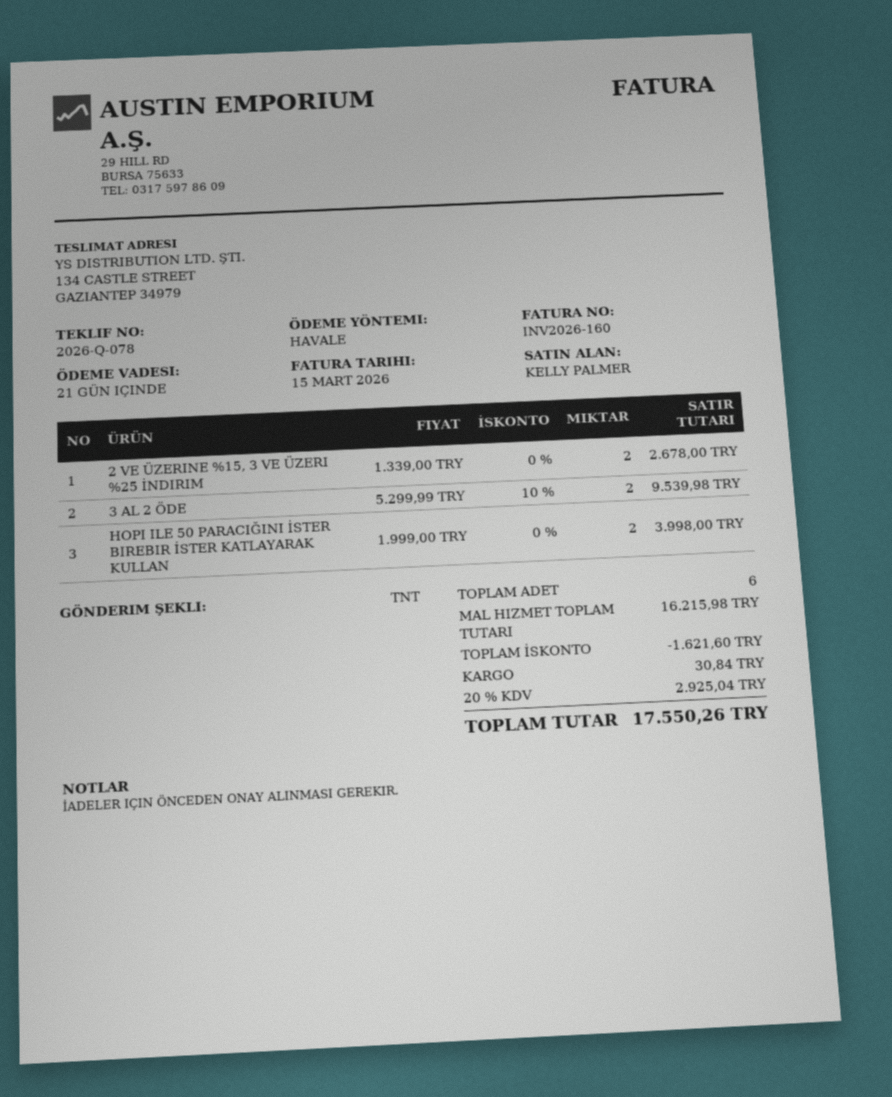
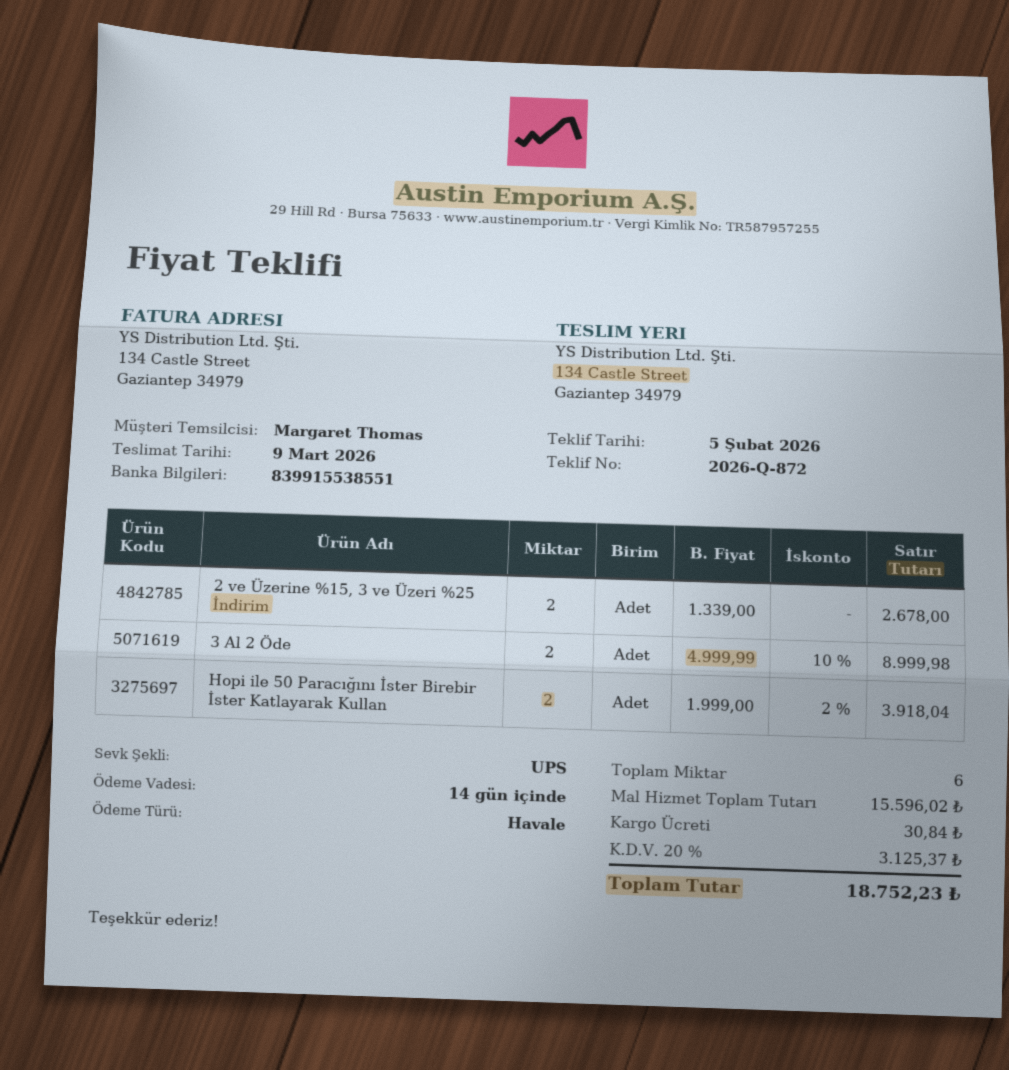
quote number: 2026-Q-078 -> 2026-Q-872
payment terms: 21 days -> 14 days
shipping method: TNT -> UPS
3 AL 2 ÖDE: 2 x 5299.99 - 10% = 9539.98 -> 2 x 4999.99 - 10% = 8999.98
HOPI ILE 50 PARACIĞINI İSTER BIREBIR İSTER KATLAYARAK KULLAN: 2 x 1999.00 = 3998.00 -> 2 x 1999.00 - 2% = 3918.04
subtotal: 16215.98 -> 15596.02
discount: 1621.60 -> none
tax: 20% = 2925.04 -> 20% = 3125.37
total: 17550.26 -> 18752.23

